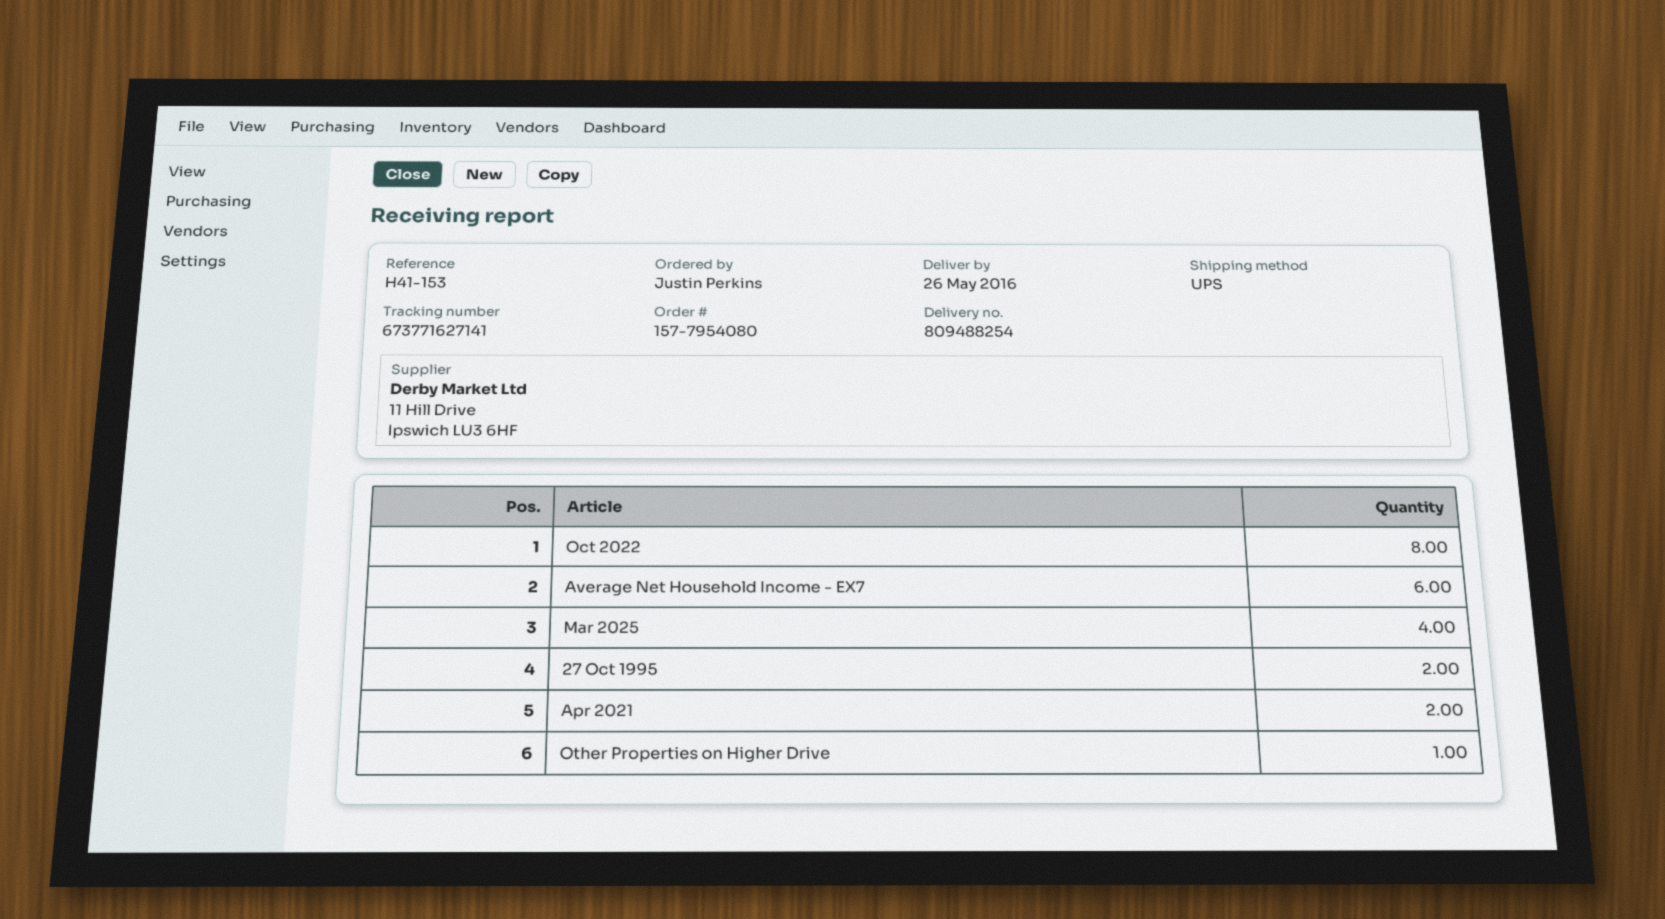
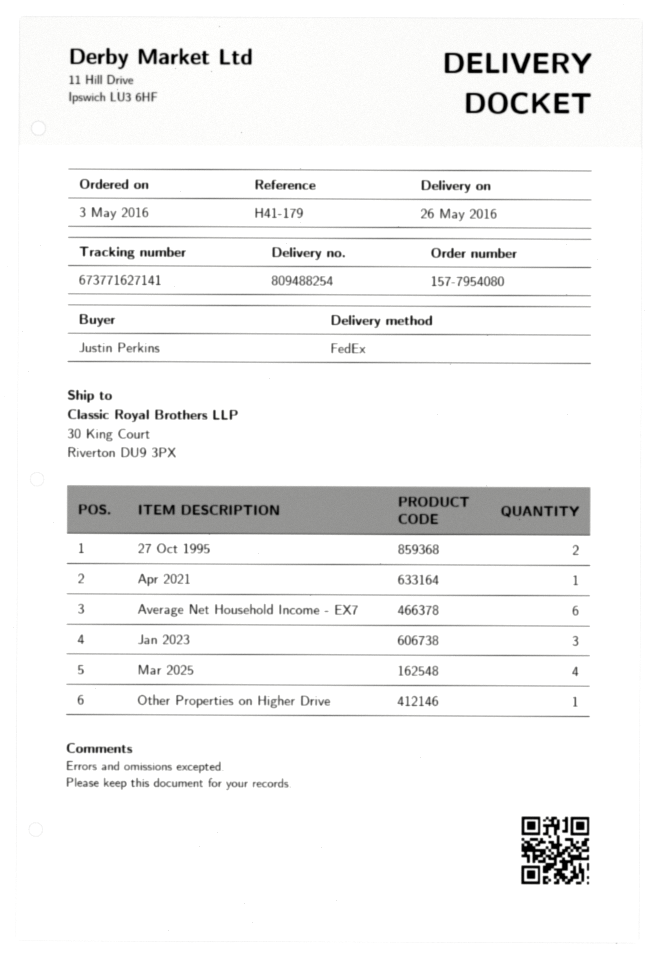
reference: H41-153 -> H41-179
shipping method: UPS -> FedEx
Oct 2022: 8 -> none
Apr 2021: 2 -> 1
Jan 2023: none -> 3

